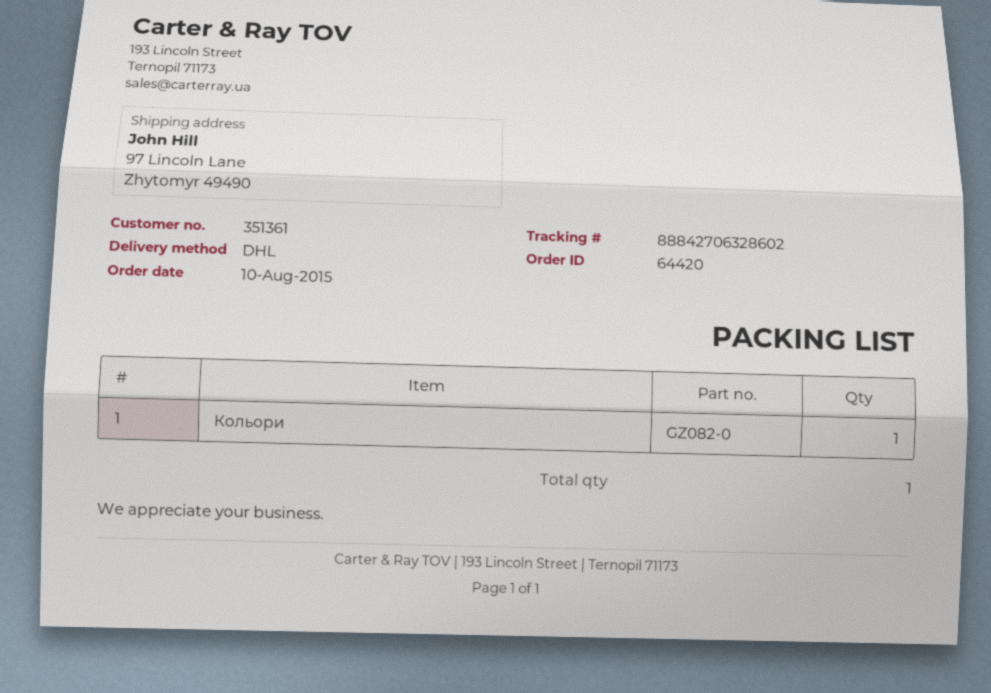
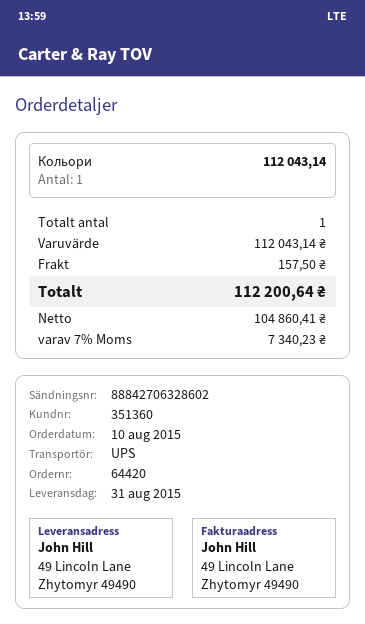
customer number: 351361 -> 351360
shipping method: DHL -> UPS
ship to: 97 Lincoln Lane, Zhytomyr 49490 -> 49 Lincoln Lane, Zhytomyr 49490

